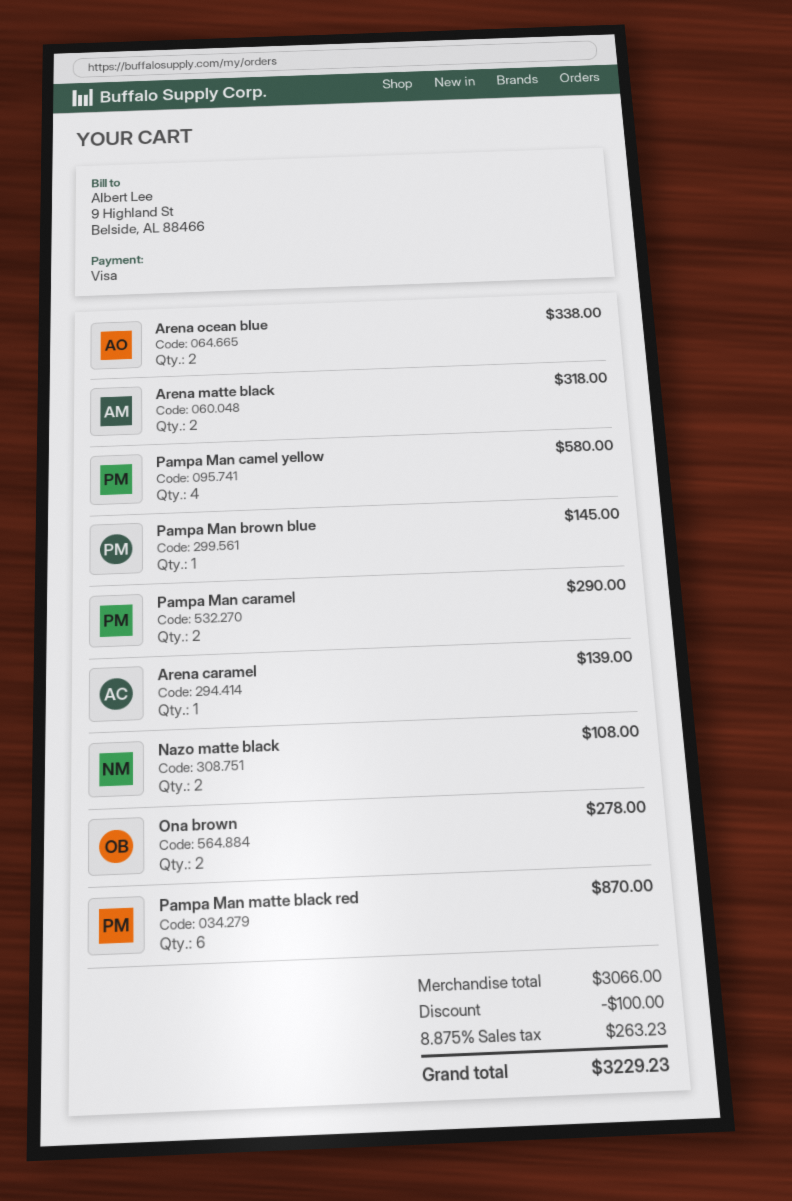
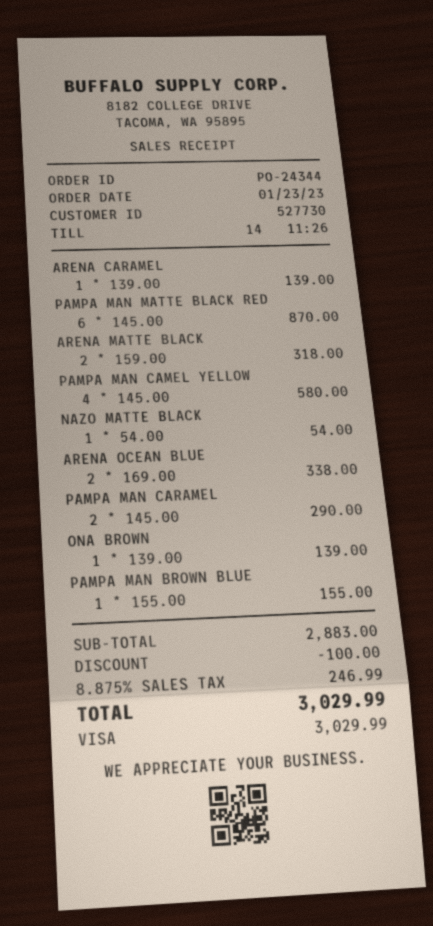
Pampa Man brown blue: 1 for 145.00 -> 1 for 155.00
Nazo matte black: 2 for 108.00 -> 1 for 54.00
Ona brown: 2 for 278.00 -> 1 for 139.00
subtotal: 3066.00 -> 2883.00
tax: 8.875% = 263.23 -> 8.875% = 246.99
total: 3229.23 -> 3029.99

